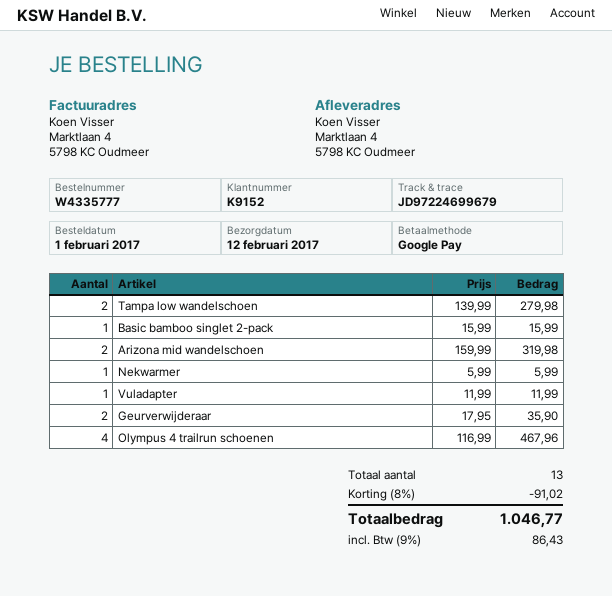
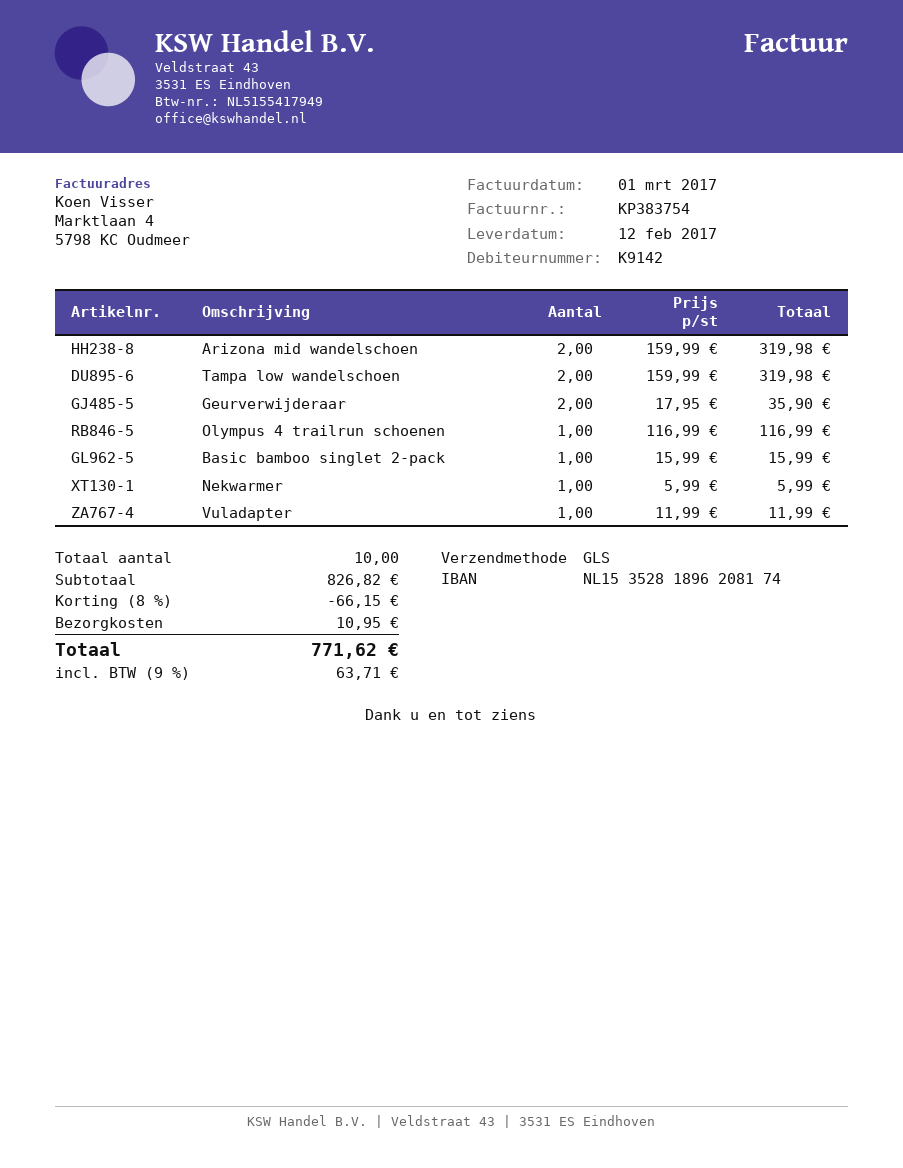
customer number: K9152 -> K9142
Tampa low wandelschoen: 2 x 139.99 = 279.98 -> 2 x 159.99 = 319.98
Olympus 4 trailrun schoenen: 4 x 116.99 = 467.96 -> 1 x 116.99 = 116.99
total quantity: 13 -> 10
discount: 8% = 91.02 -> 8% = 66.15
shipping: none -> 10.95
tax: 9% = 86.43 -> 9% = 63.71
total: 1046.77 -> 771.62

